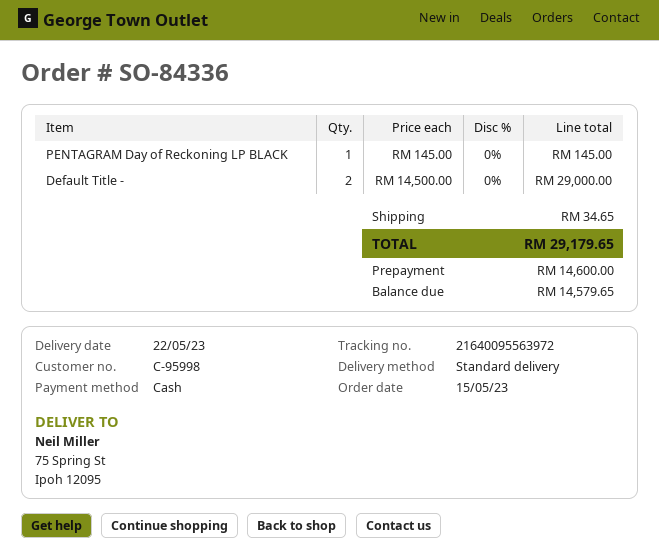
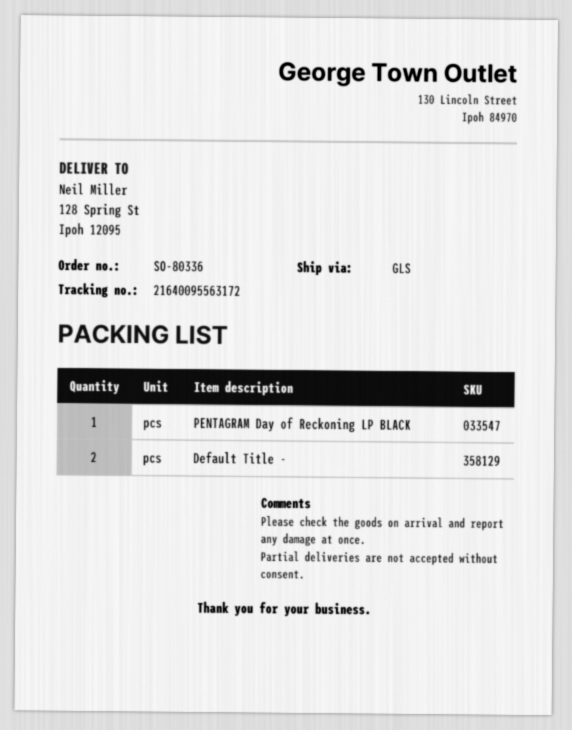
order number: SO-84336 -> SO-80336
shipping method: standard -> GLS
tracking number: 21640095563972 -> 21640095563172
ship to: 75 Spring St, Ipoh 12095 -> 128 Spring St, Ipoh 12095

